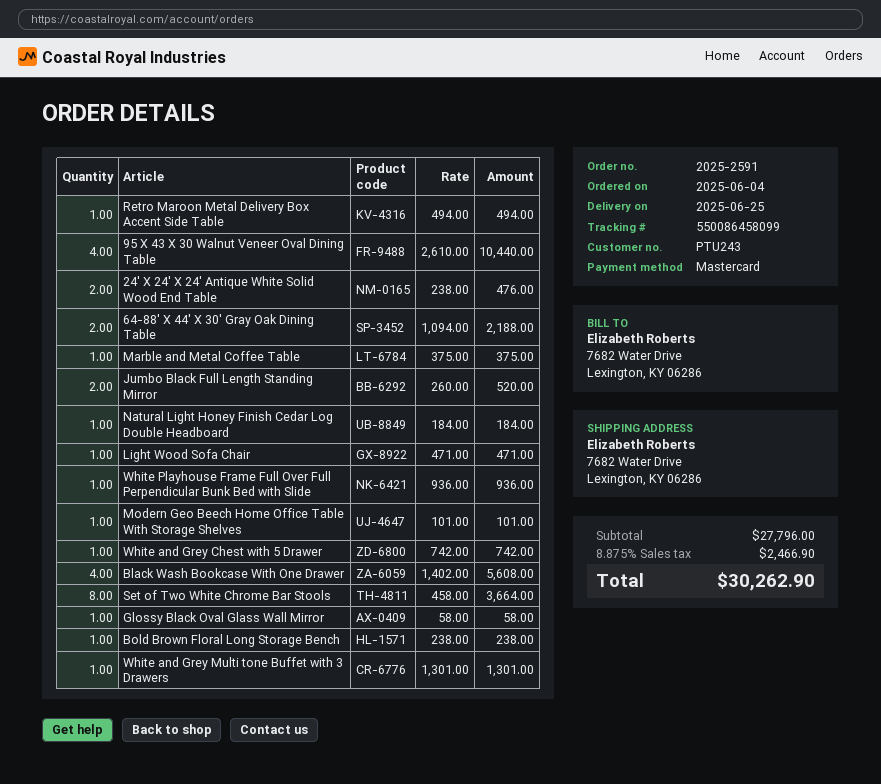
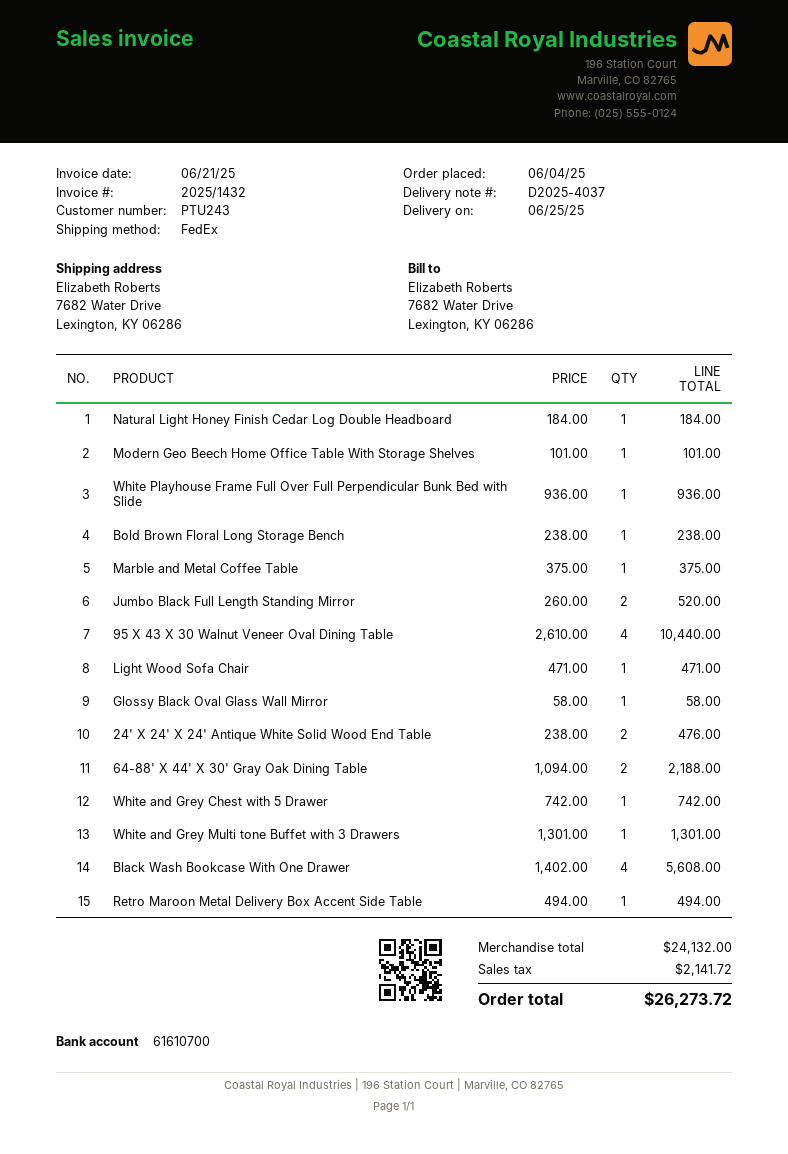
Set of Two White Chrome Bar Stools: 8 x 458.00 = 3664.00 -> none
subtotal: 27796.00 -> 24132.00
tax: 2466.90 -> 2141.72
total: 30262.90 -> 26273.72

